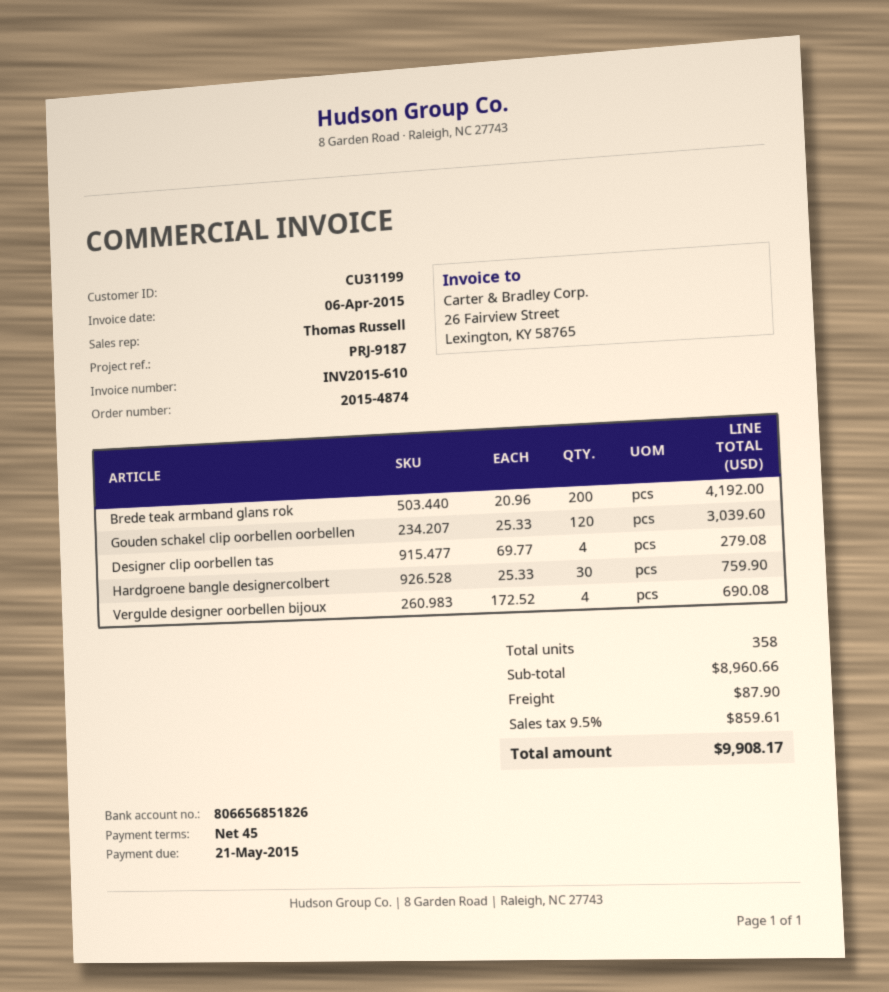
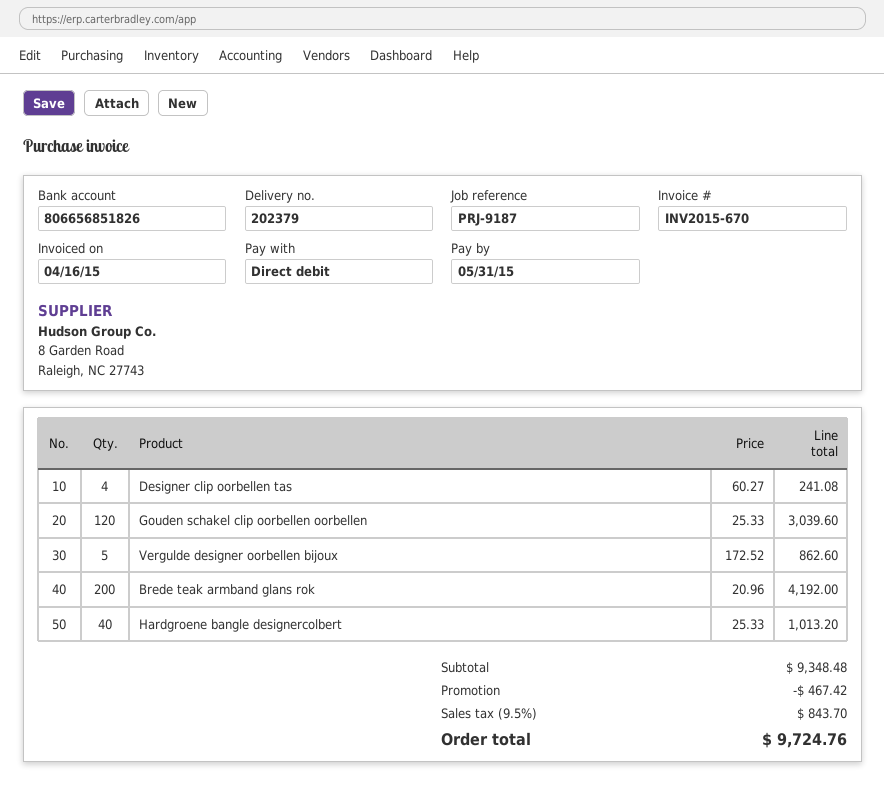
invoice number: INV2015-610 -> INV2015-670
invoice date: 2015-04-06 -> 2015-04-16
due date: 2015-05-21 -> 2015-05-31
Designer clip oorbellen tas: 4 x 69.77 = 279.08 -> 4 x 60.27 = 241.08
Hardgroene bangle designercolbert: 30 x 25.33 = 759.90 -> 40 x 25.33 = 1013.20
Vergulde designer oorbellen bijoux: 4 x 172.52 = 690.08 -> 5 x 172.52 = 862.60
subtotal: 8960.66 -> 9348.48
discount: none -> 467.42
shipping: 87.90 -> none
tax: 9.5% = 859.61 -> 9.5% = 843.70
total: 9908.17 -> 9724.76

